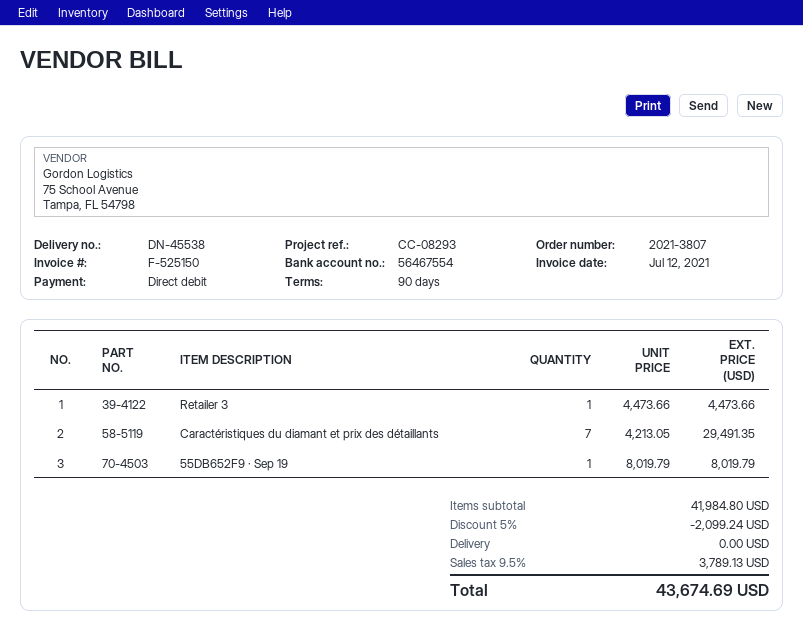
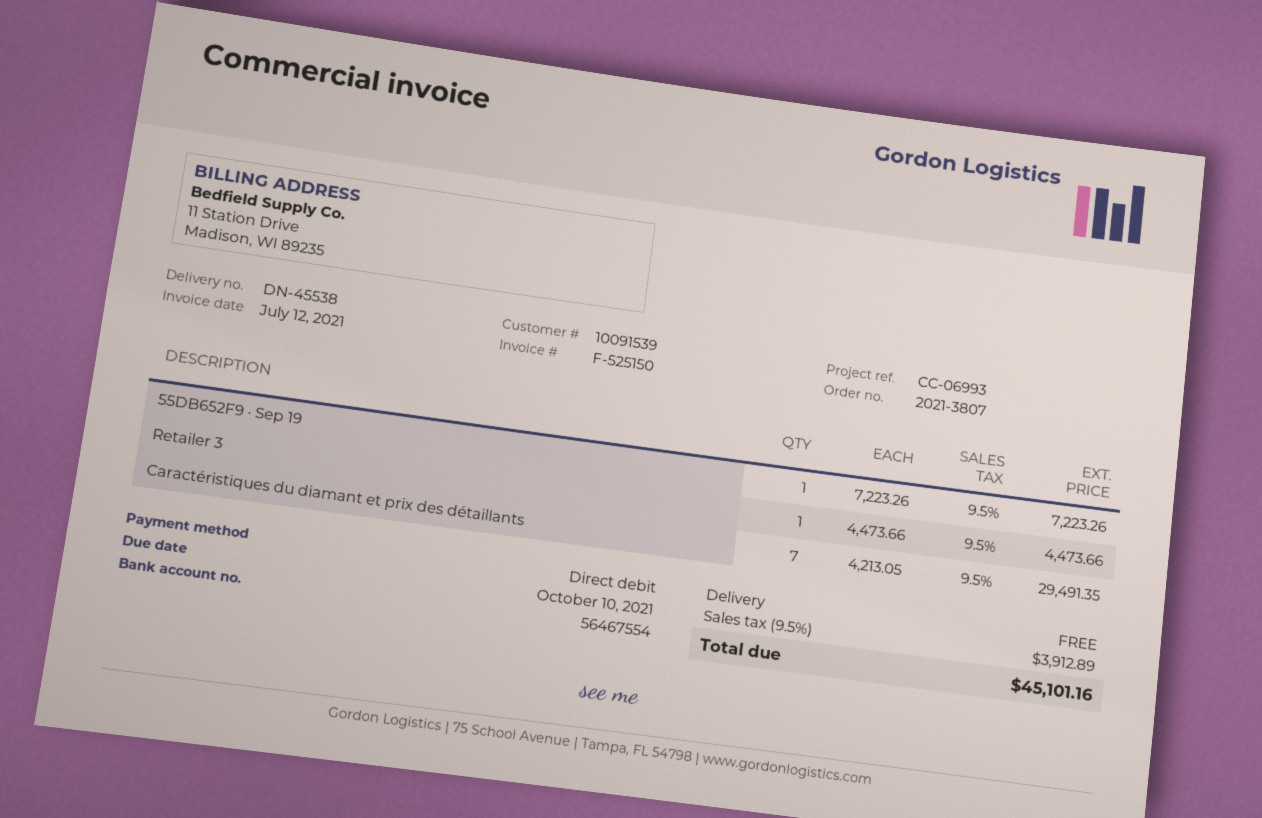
reference: CC-08293 -> CC-06993
55DB652F9 · Sep 19: 1 x 8019.79 = 8019.79 -> 1 x 7223.26 = 7223.26
discount: 5% = 2099.24 -> none
tax: 9.5% = 3789.13 -> 9.5% = 3912.89
total: 43674.69 -> 45101.16

